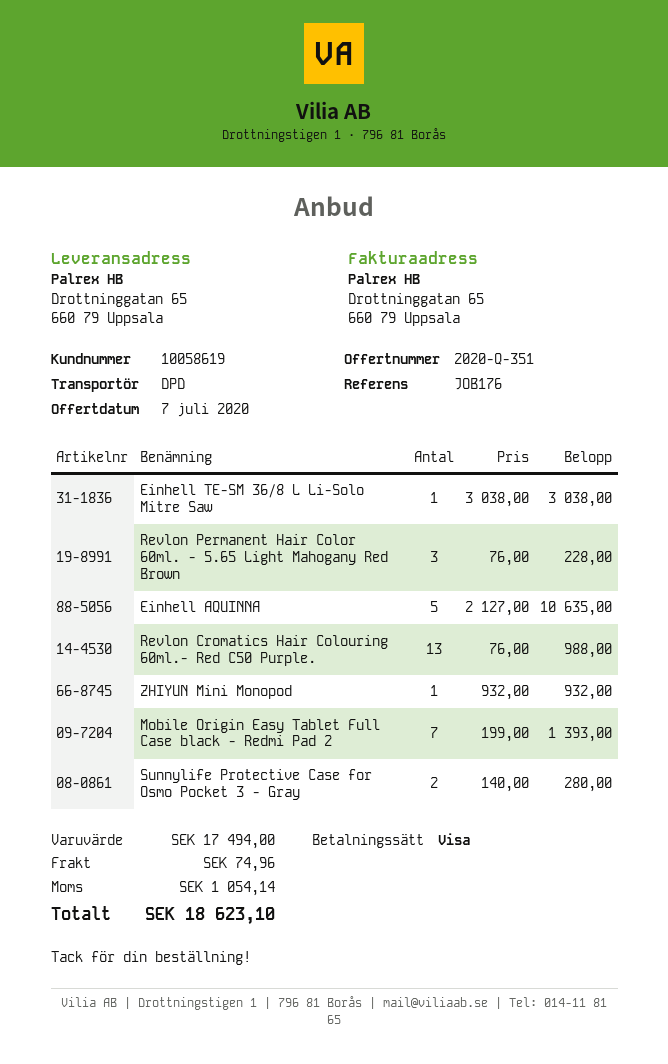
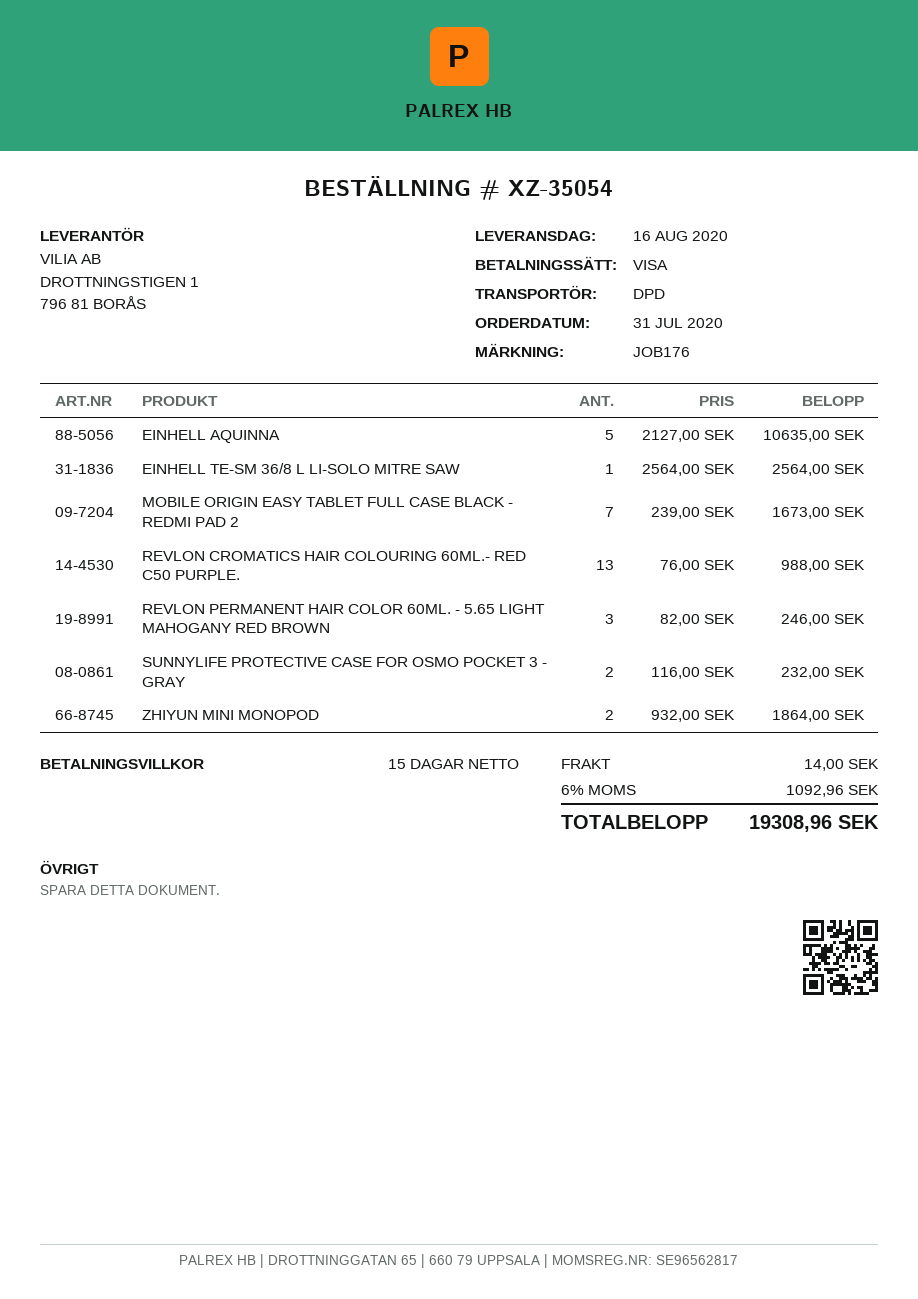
Einhell TE-SM 36/8 L Li-Solo Mitre Saw: 1 x 3038.00 = 3038.00 -> 1 x 2564.00 = 2564.00
Revlon Permanent Hair Color 60ml. - 5.65 Light Mahogany Red Brown: 3 x 76.00 = 228.00 -> 3 x 82.00 = 246.00
ZHIYUN Mini Monopod: 1 x 932.00 = 932.00 -> 2 x 932.00 = 1864.00
Mobile Origin Easy Tablet Full Case black - Redmi Pad 2: 7 x 199.00 = 1393.00 -> 7 x 239.00 = 1673.00
Sunnylife Protective Case for Osmo Pocket 3 - Gray: 2 x 140.00 = 280.00 -> 2 x 116.00 = 232.00
shipping: 74.96 -> 14.00
tax: 1054.14 -> 1092.96
total: 18623.10 -> 19308.96

